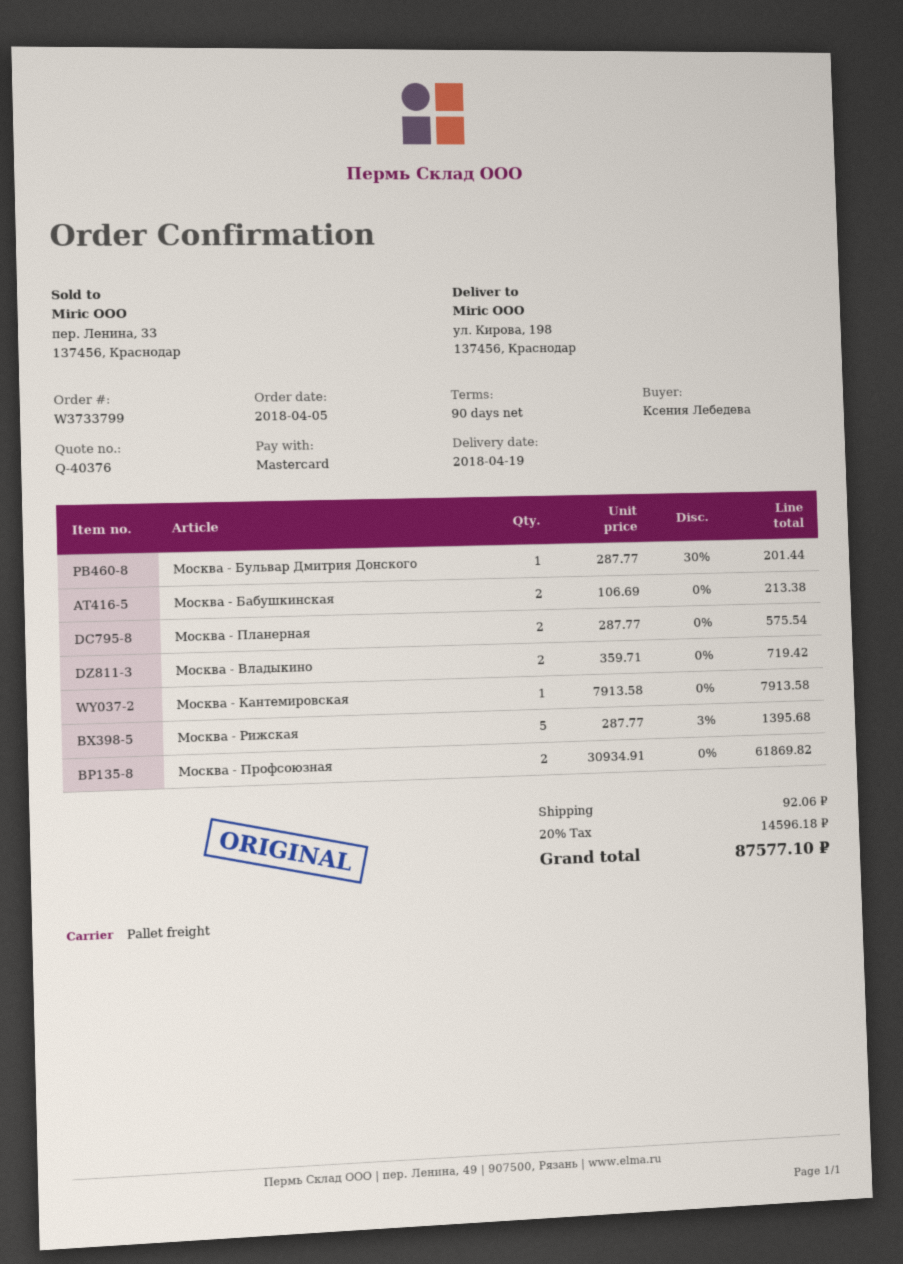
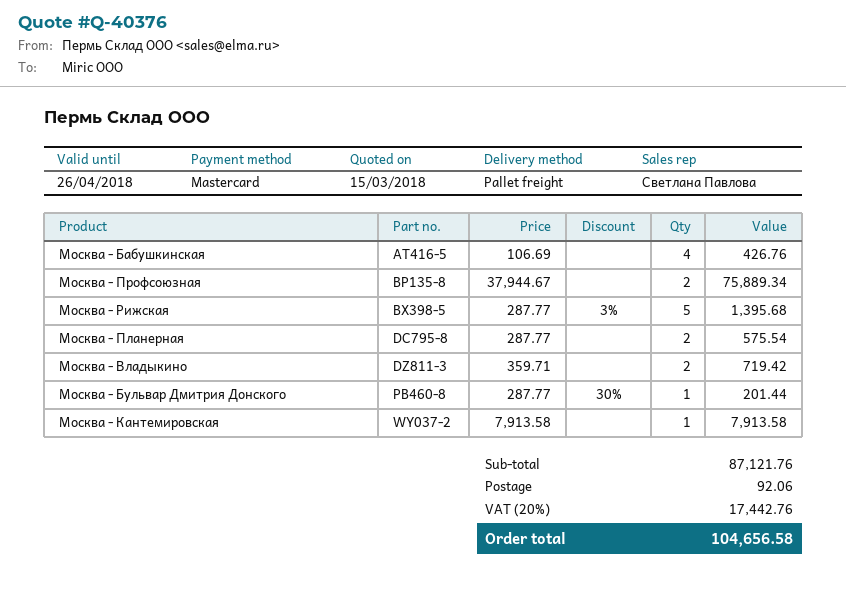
Москва - Бабушкинская: 2 x 106.69 = 213.38 -> 4 x 106.69 = 426.76
Москва - Профсоюзная: 2 x 30934.91 = 61869.82 -> 2 x 37944.67 = 75889.34
tax: 20% = 14596.18 -> 20% = 17442.76
total: 87577.10 -> 104656.58

